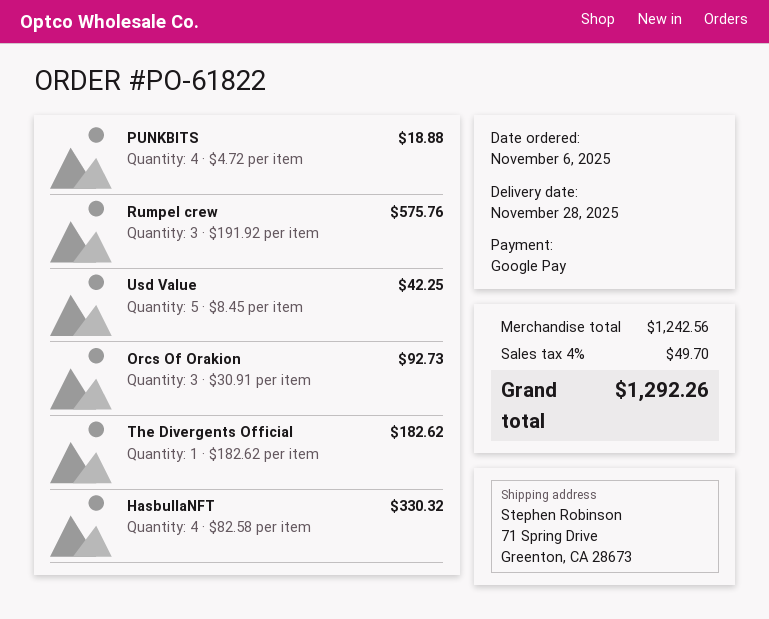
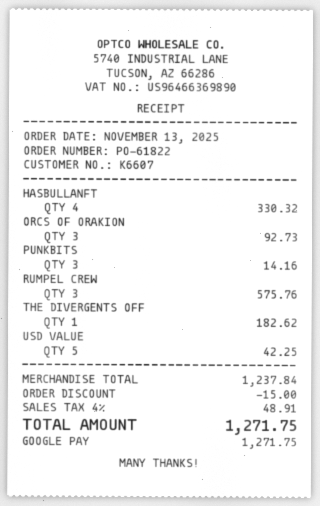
order date: 2025-11-06 -> 2025-11-13
PUNKBITS: 4 for 18.88 -> 3 for 14.16
subtotal: 1242.56 -> 1237.84
discount: none -> 15.00
tax: 4% = 49.70 -> 4% = 48.91
total: 1292.26 -> 1271.75

